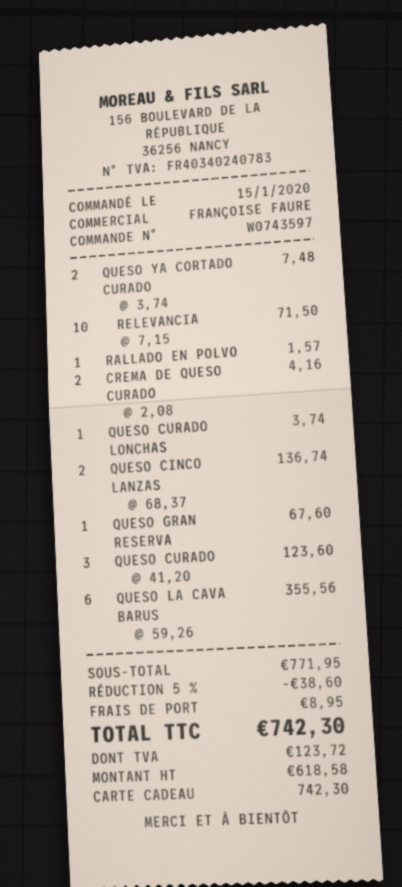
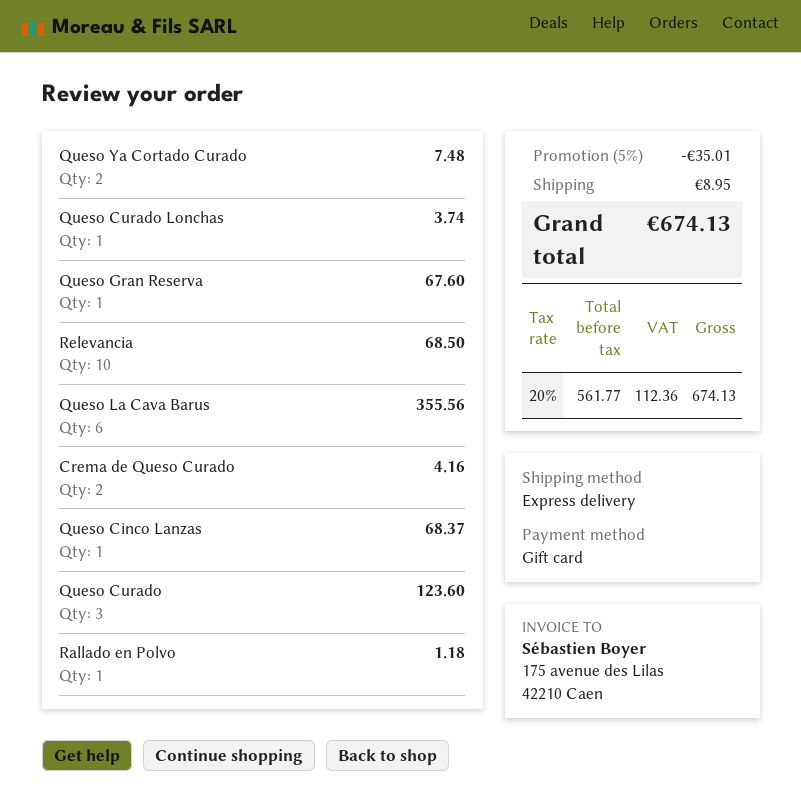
RELEVANCIA: 10 for 71.50 -> 10 for 68.50
RALLADO EN POLVO: 1 for 1.57 -> 1 for 1.18
QUESO CINCO LANZAS: 2 for 136.74 -> 1 for 68.37
discount: 5% = 38.60 -> 5% = 35.01
net: 618.58 -> 561.77
tax: 123.72 -> 112.36
total: 742.30 -> 674.13

